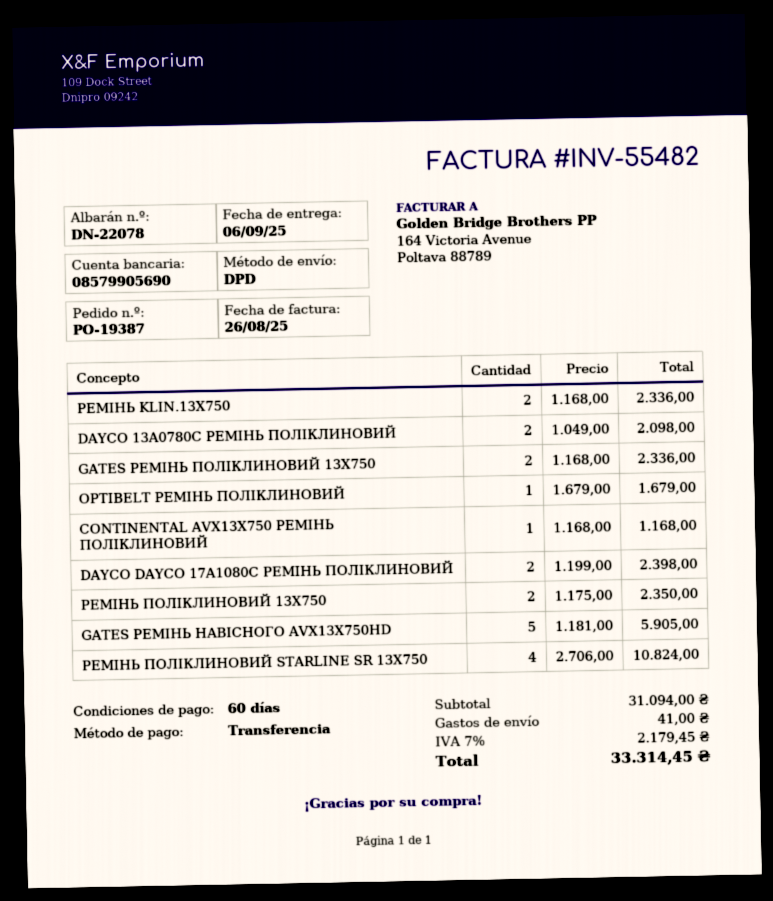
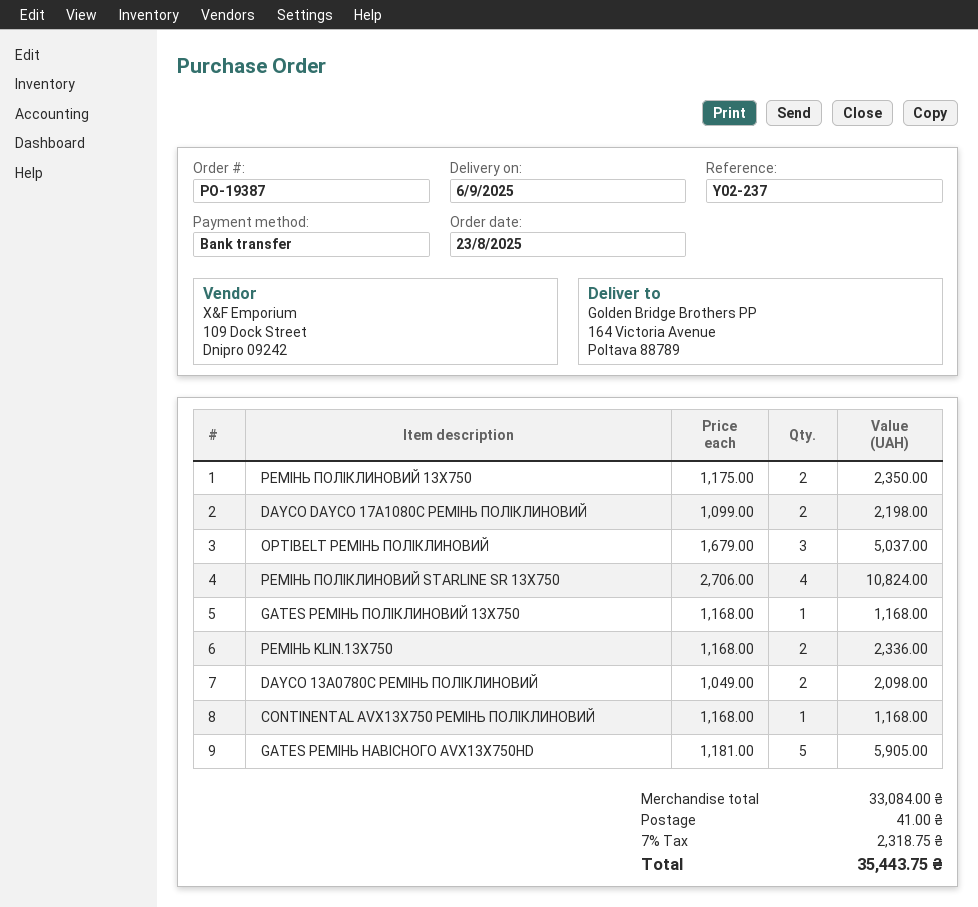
GATES РЕМІНЬ ПОЛІКЛИНОВИЙ 13X750: 2 x 1168.00 = 2336.00 -> 1 x 1168.00 = 1168.00
OPTIBELT РЕМІНЬ ПОЛІКЛИНОВИЙ: 1 x 1679.00 = 1679.00 -> 3 x 1679.00 = 5037.00
DAYCO DAYCO 17A1080C РЕМІНЬ ПОЛІКЛИНОВИЙ: 2 x 1199.00 = 2398.00 -> 2 x 1099.00 = 2198.00
subtotal: 31094.00 -> 33084.00
tax: 7% = 2179.45 -> 7% = 2318.75
total: 33314.45 -> 35443.75

